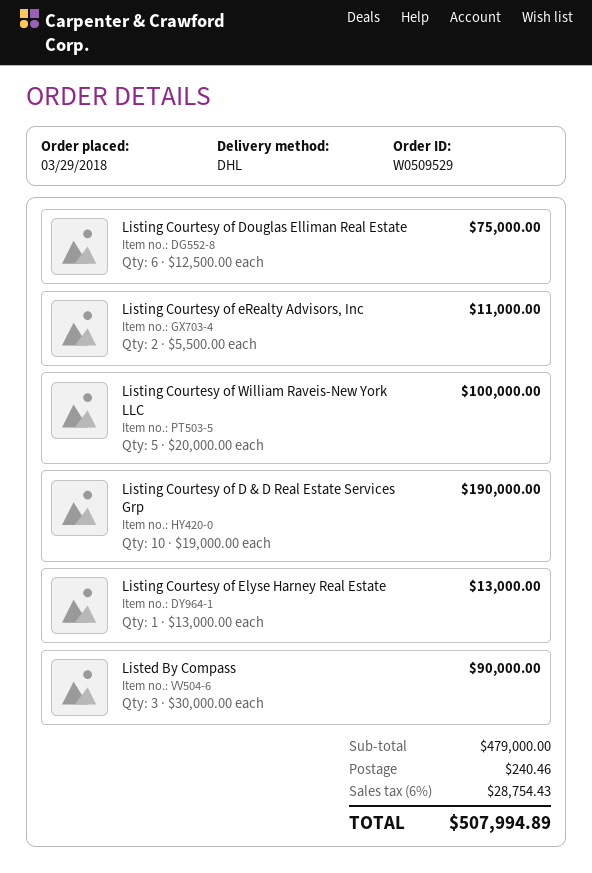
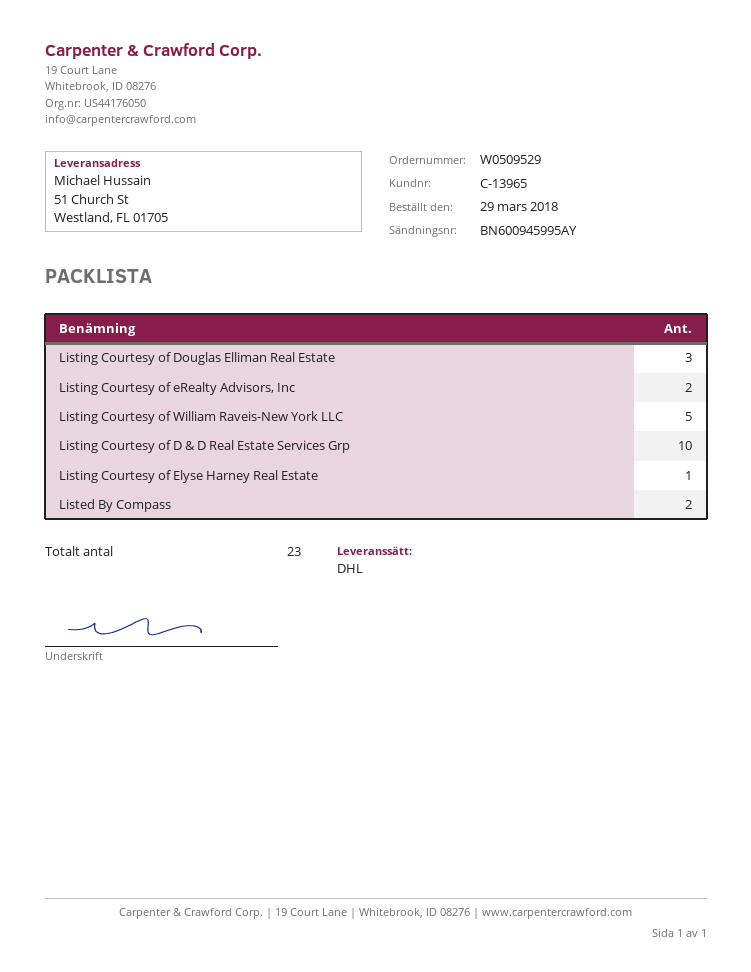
Listing Courtesy of Douglas Elliman Real Estate: 6 -> 3
Listed By Compass: 3 -> 2

